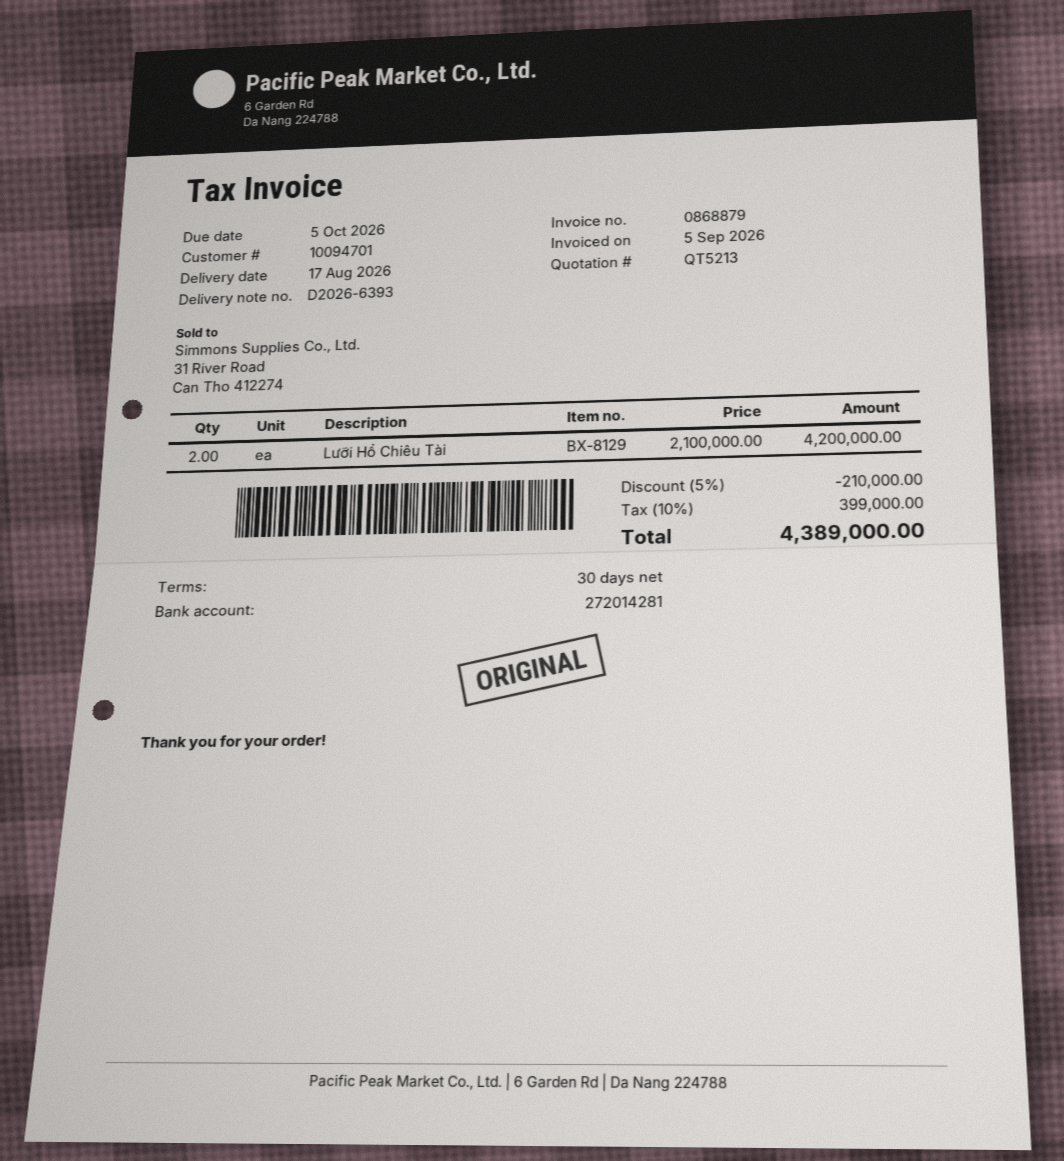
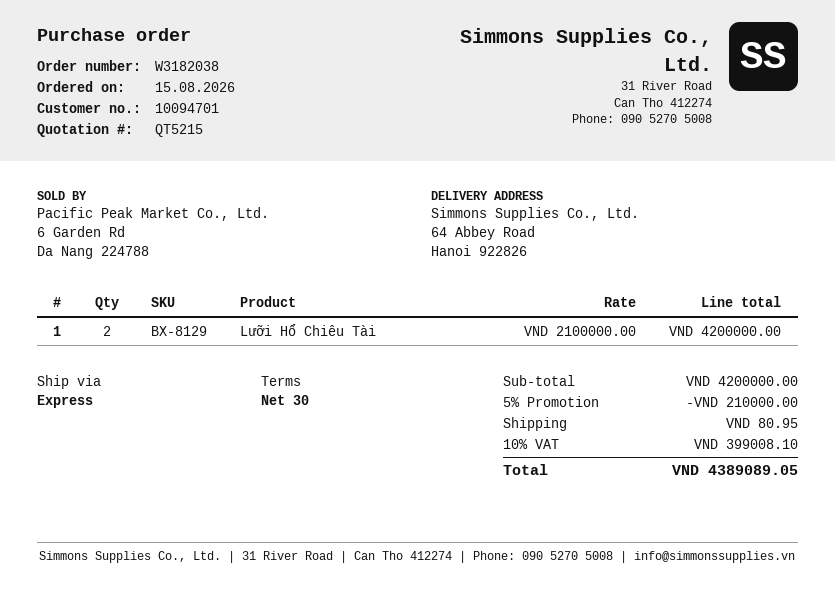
quote number: QT5213 -> QT5215
shipping: none -> 80.95
tax: 10% = 399000.00 -> 10% = 399008.10
total: 4389000.00 -> 4389089.05

